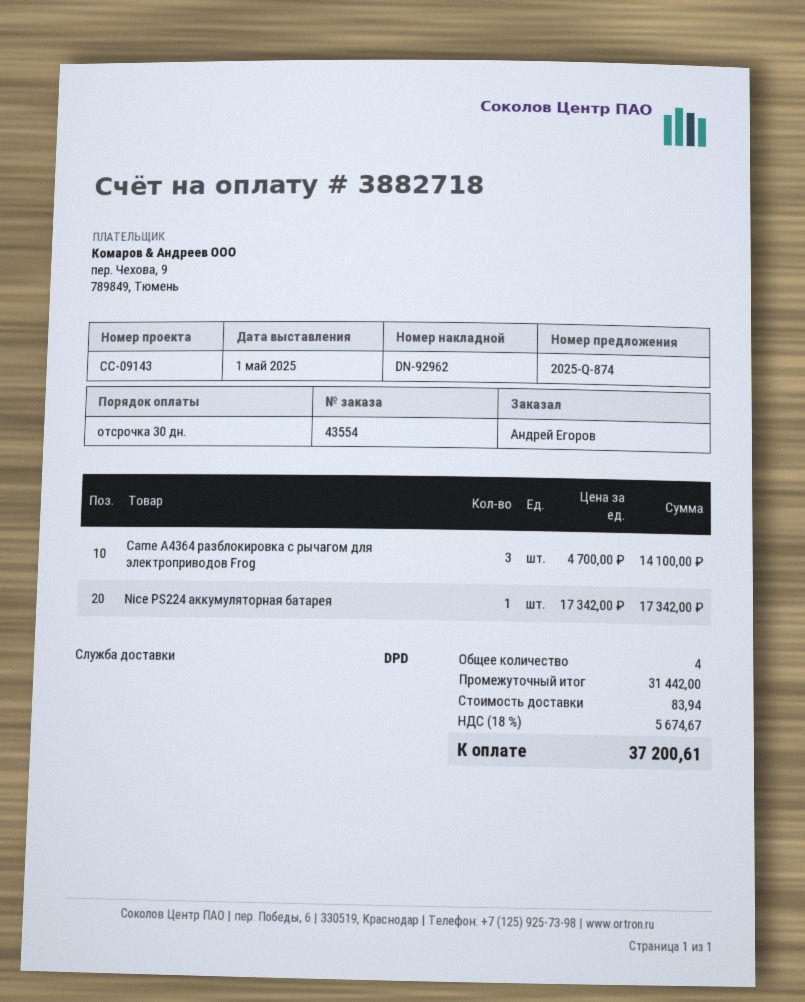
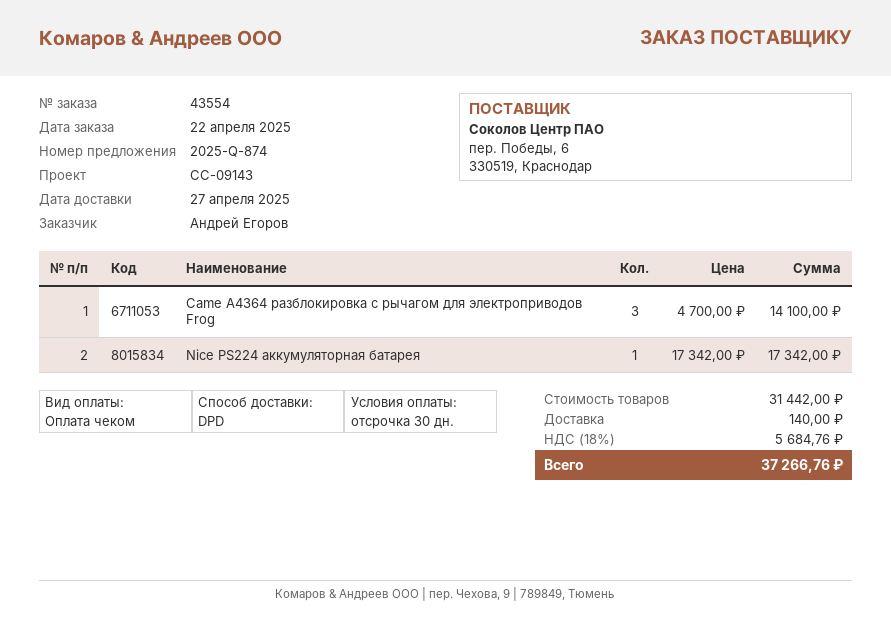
shipping: 83.94 -> 140.00
tax: 18% = 5674.67 -> 18% = 5684.76
total: 37200.61 -> 37266.76

